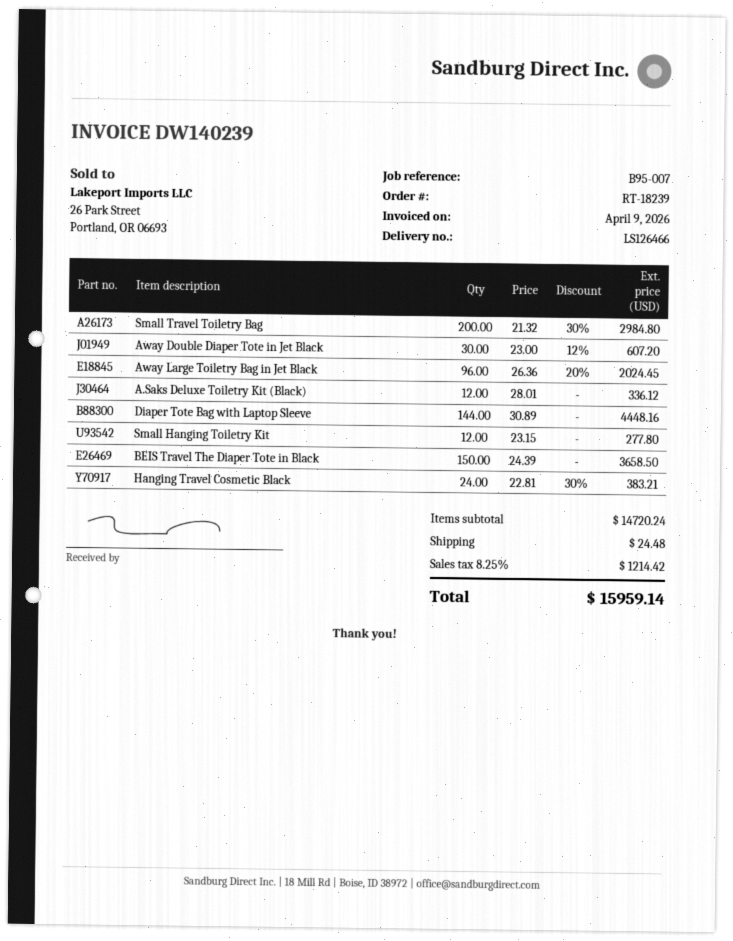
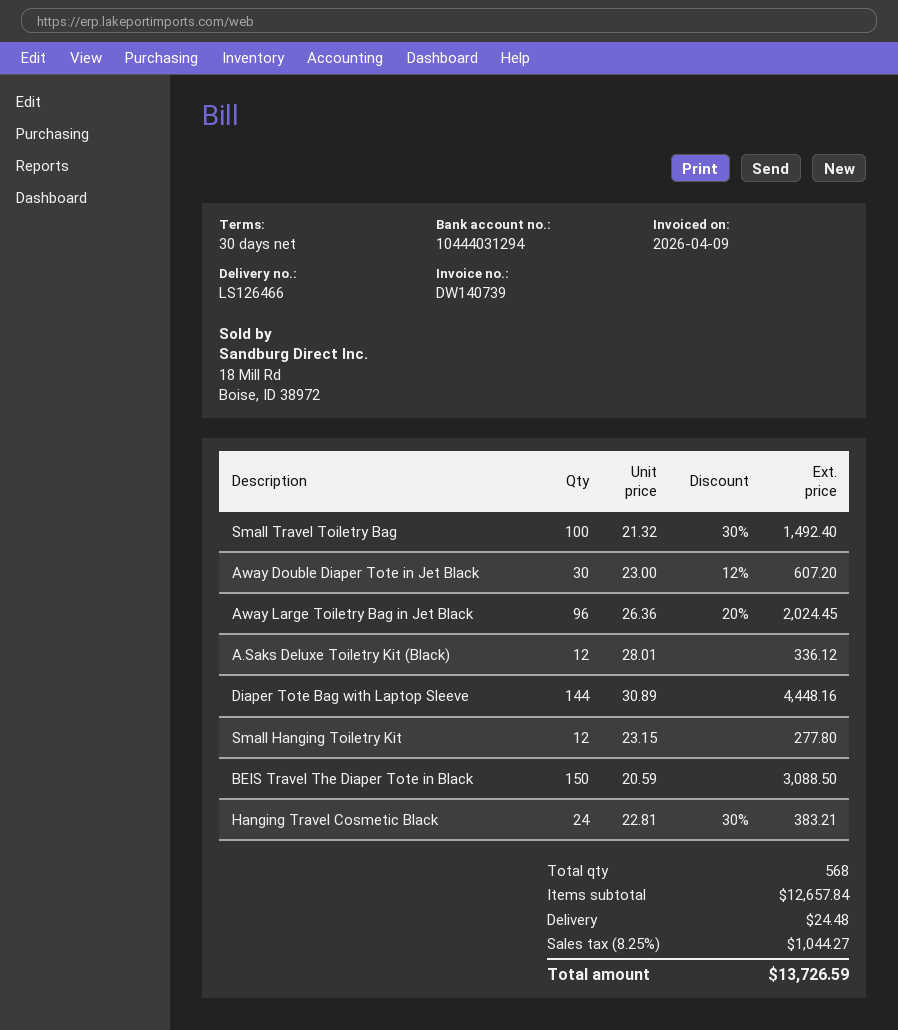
invoice number: DW140239 -> DW140739
Small Travel Toiletry Bag: 200 x 21.32 - 30% = 2984.80 -> 100 x 21.32 - 30% = 1492.40
BEIS Travel The Diaper Tote in Black: 150 x 24.39 = 3658.50 -> 150 x 20.59 = 3088.50
subtotal: 14720.24 -> 12657.84
tax: 8.25% = 1214.42 -> 8.25% = 1044.27
total: 15959.14 -> 13726.59

